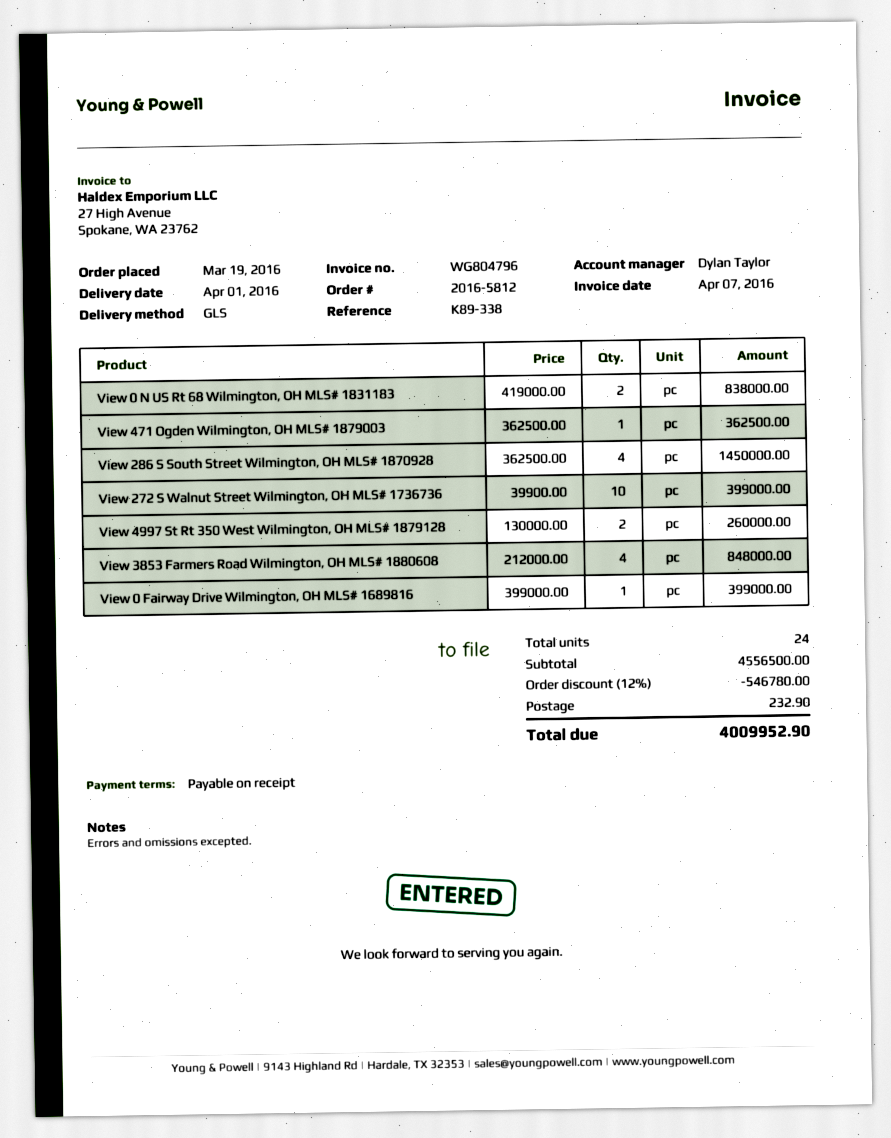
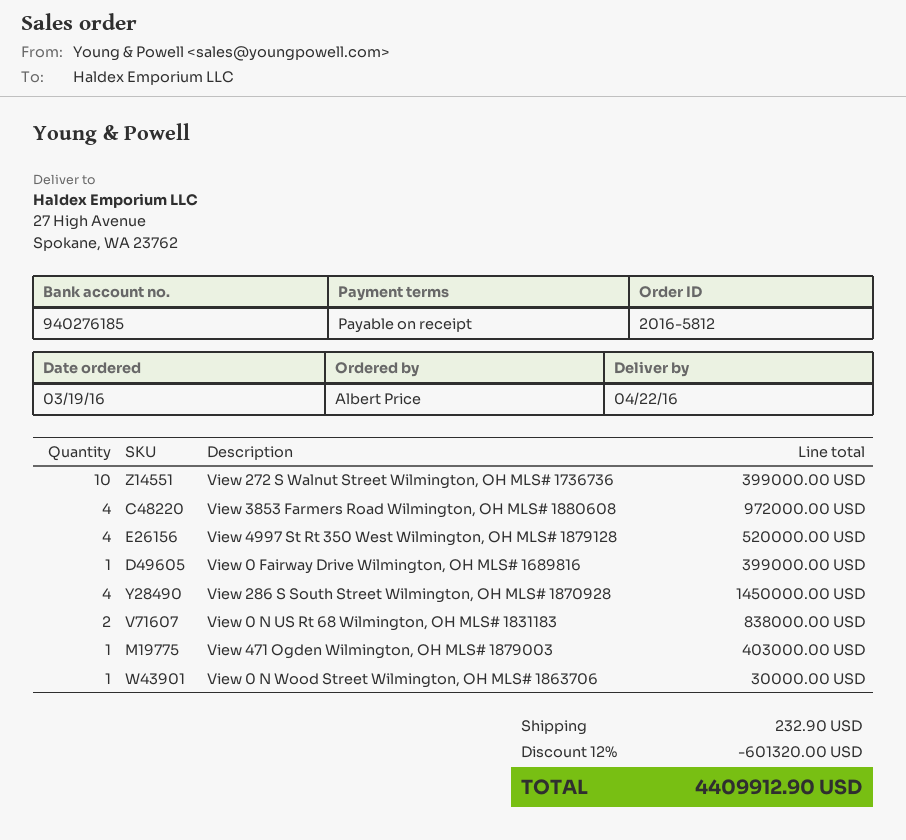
delivery date: 2016-04-01 -> 2016-04-22
View 471 Ogden Wilmington, OH MLS# 1879003: 1 for 362500.00 -> 1 for 403000.00
View 4997 St Rt 350 West Wilmington, OH MLS# 1879128: 2 for 260000.00 -> 4 for 520000.00
View 3853 Farmers Road Wilmington, OH MLS# 1880608: 4 for 848000.00 -> 4 for 972000.00
View 0 N Wood Street Wilmington, OH MLS# 1863706: none -> 1 for 30000.00
discount: 12% = 546780.00 -> 12% = 601320.00
total: 4009952.90 -> 4409912.90

